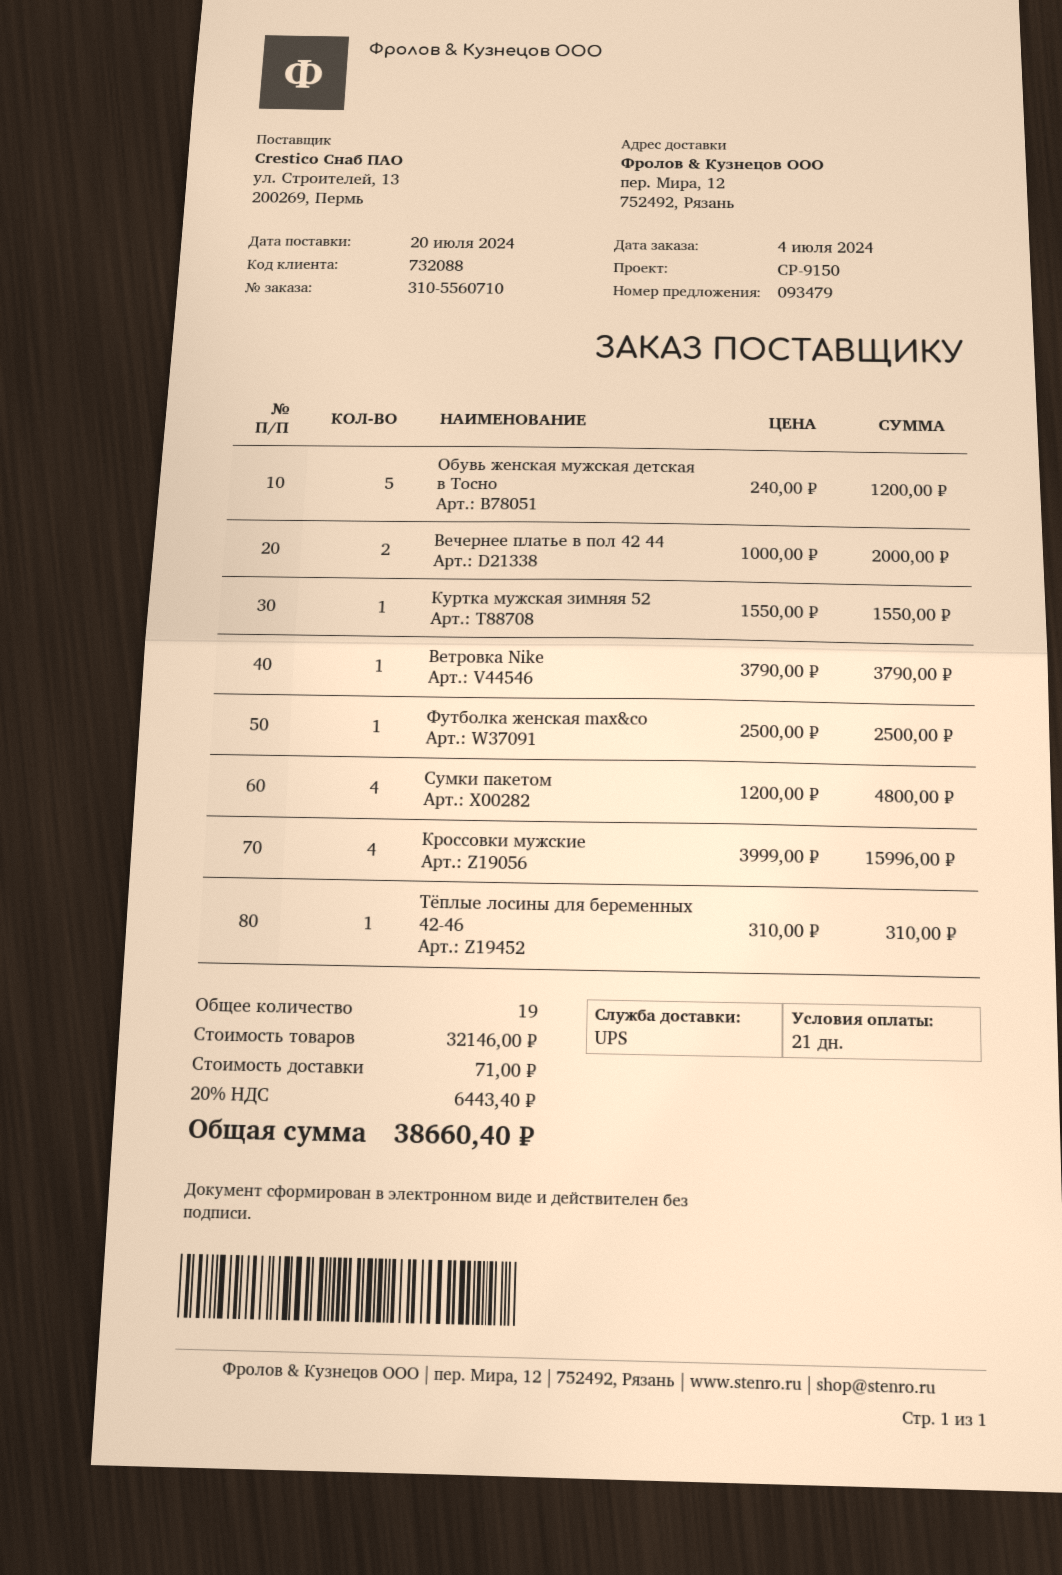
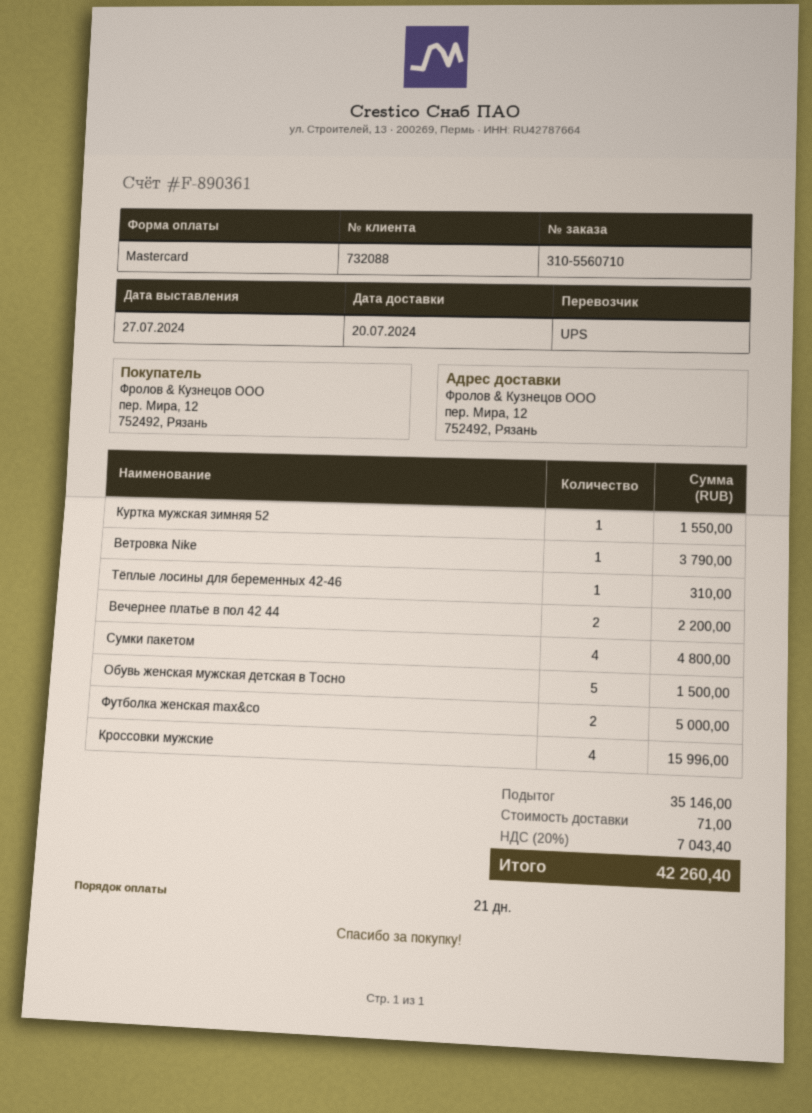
Обувь женская мужская детская в Тосно: 5 for 1200.00 -> 5 for 1500.00
Вечернее платье в пол 42 44: 2 for 2000.00 -> 2 for 2200.00
Футболка женская max&co: 1 for 2500.00 -> 2 for 5000.00
subtotal: 32146.00 -> 35146.00
tax: 20% = 6443.40 -> 20% = 7043.40
total: 38660.40 -> 42260.40

